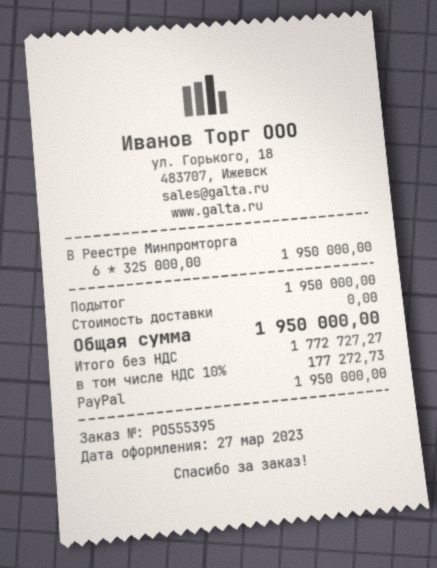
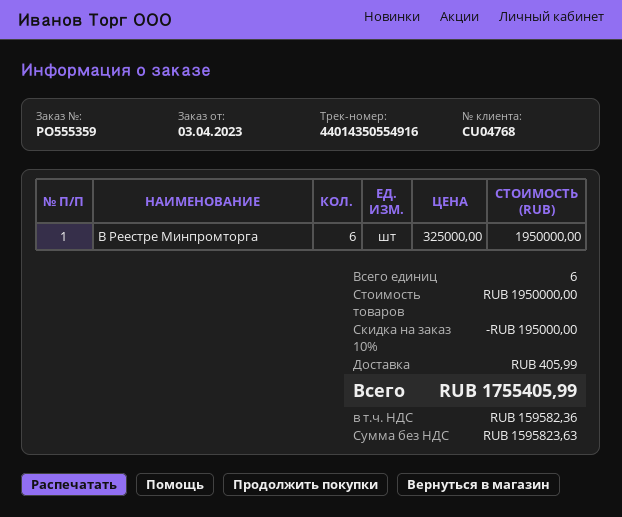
order number: PO555395 -> PO555359
order date: 2023-03-27 -> 2023-04-03
discount: none -> 10% = 195000.00
shipping: 0.00 -> 405.99
net: 1772727.27 -> 1595823.63
tax: 177272.73 -> 159582.36
total: 1950000.00 -> 1755405.99

